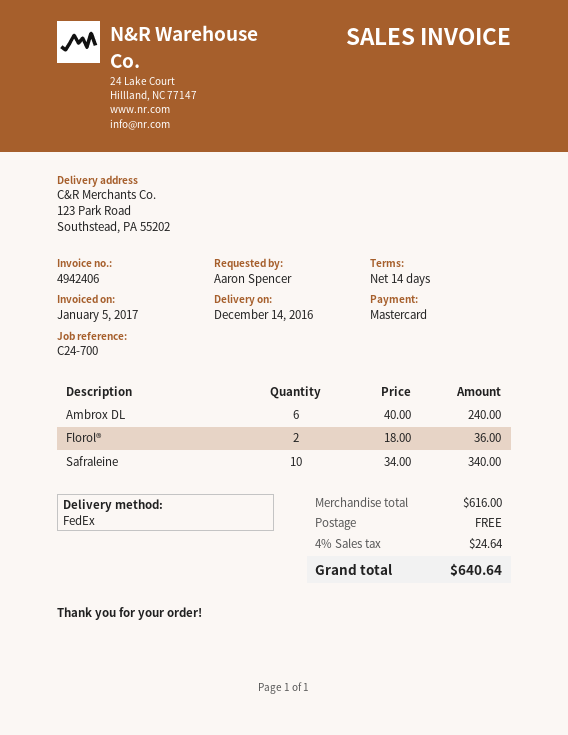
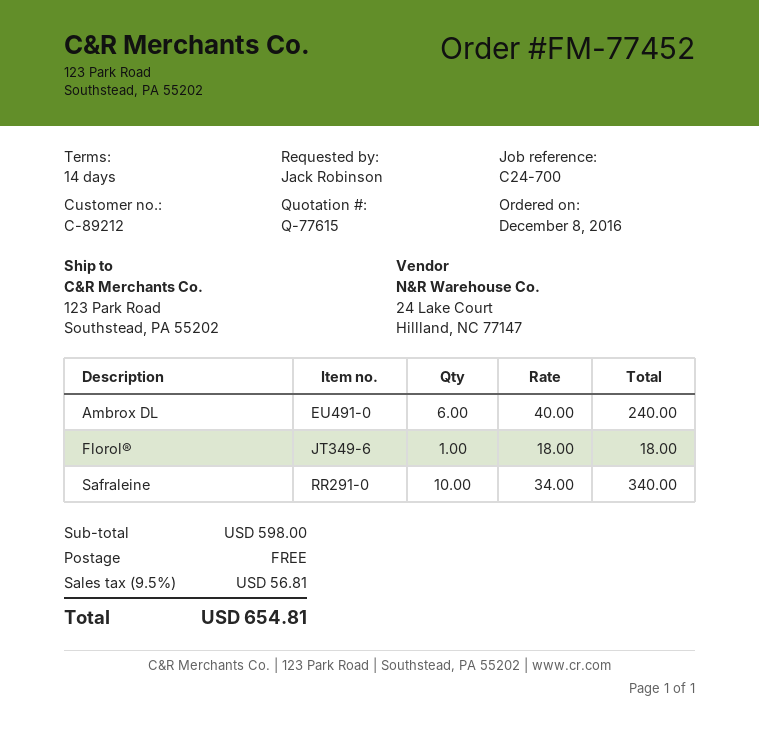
ordered by: Aaron Spencer -> Jack Robinson
Florol®: 2 x 18.00 = 36.00 -> 1 x 18.00 = 18.00
subtotal: 616.00 -> 598.00
tax: 4% = 24.64 -> 9.5% = 56.81
total: 640.64 -> 654.81

